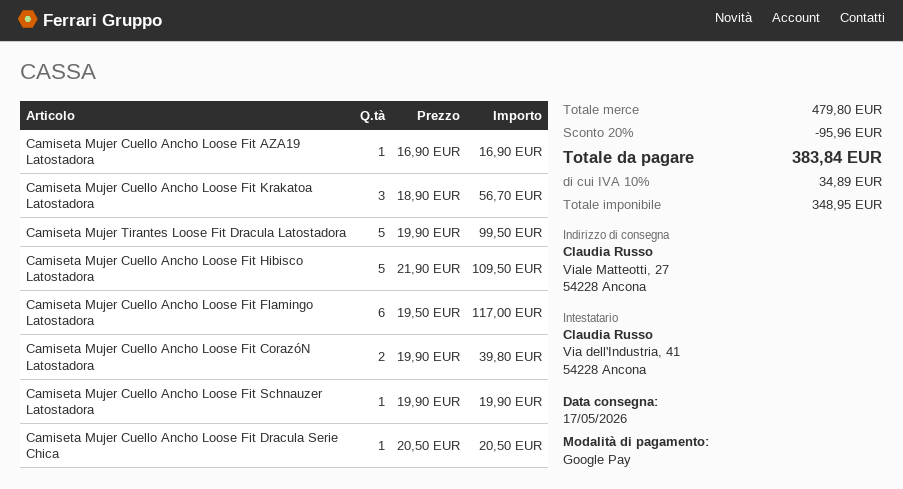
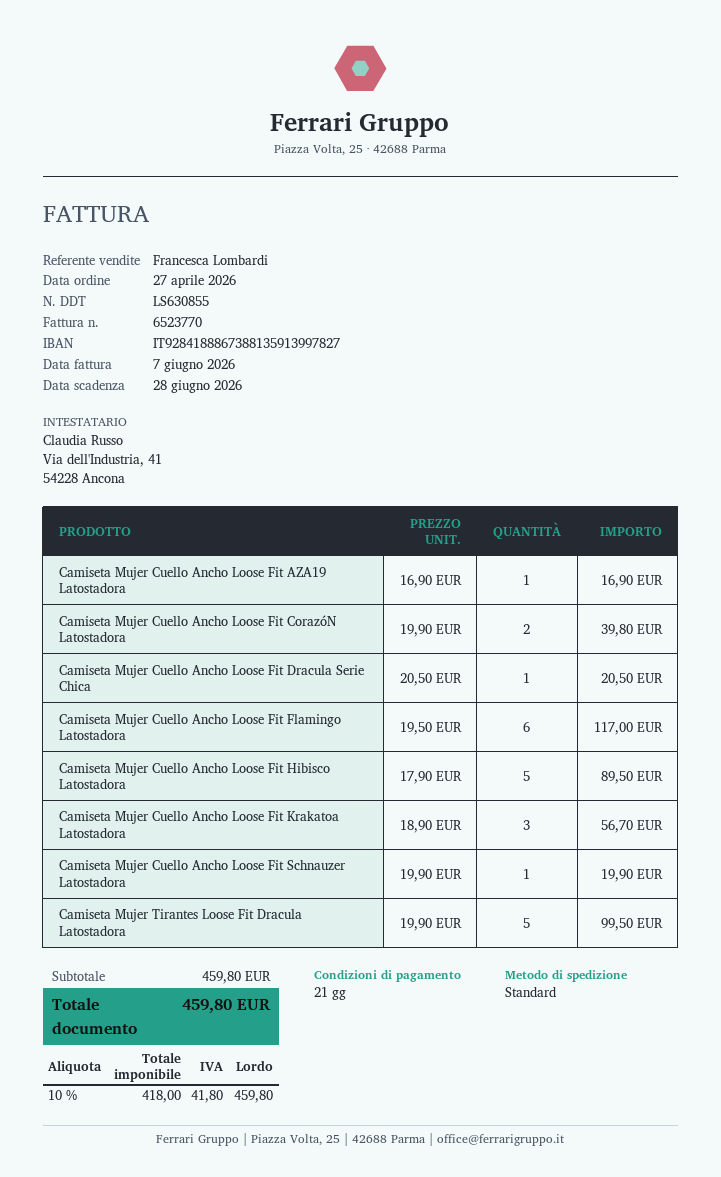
Camiseta Mujer Cuello Ancho Loose Fit Hibisco Latostadora: 5 x 21.90 = 109.50 -> 5 x 17.90 = 89.50
subtotal: 479.80 -> 459.80
discount: 20% = 95.96 -> none
net: 348.95 -> 418.00
tax: 10% = 34.89 -> 10% = 41.80
total: 383.84 -> 459.80

